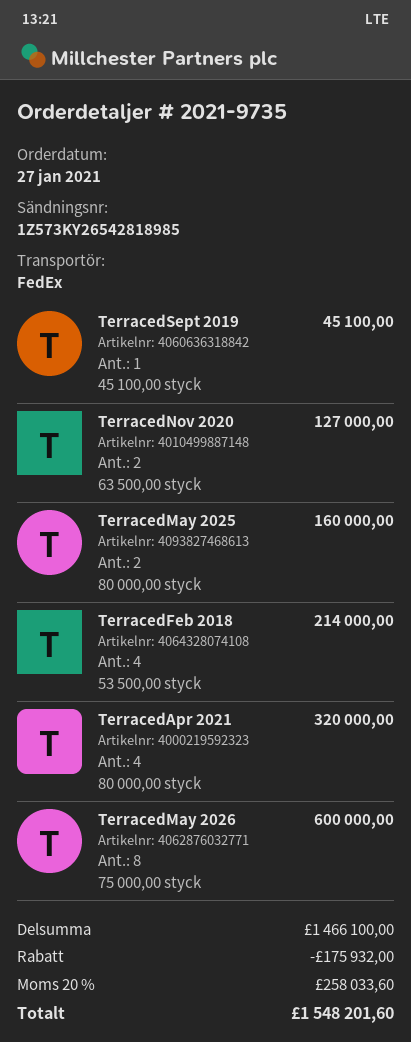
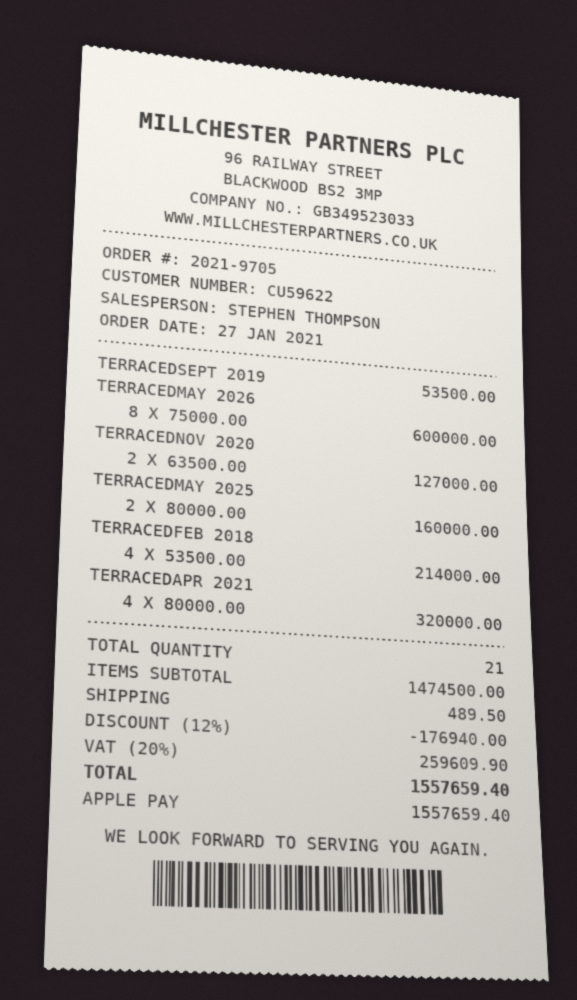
order number: 2021-9735 -> 2021-9705
TerracedSept 2019: 1 x 45100.00 = 45100.00 -> 1 x 53500.00 = 53500.00
subtotal: 1466100.00 -> 1474500.00
discount: 175932.00 -> 176940.00
shipping: none -> 489.50
tax: 20% = 258033.60 -> 20% = 259609.90
total: 1548201.60 -> 1557659.40

